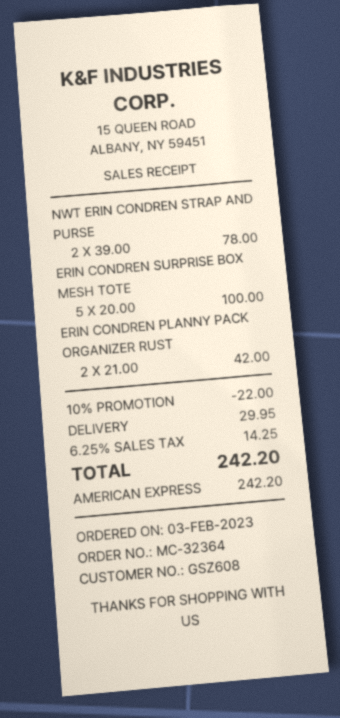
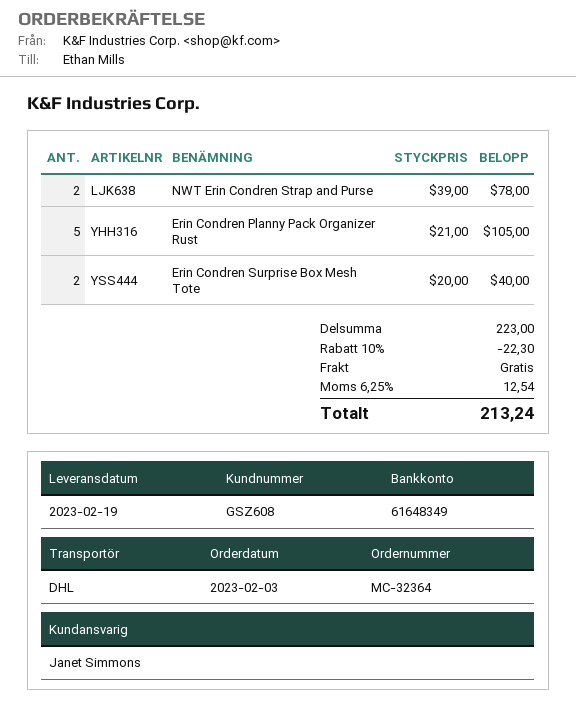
ERIN CONDREN SURPRISE BOX MESH TOTE: 5 x 20.00 = 100.00 -> 2 x 20.00 = 40.00
ERIN CONDREN PLANNY PACK ORGANIZER RUST: 2 x 21.00 = 42.00 -> 5 x 21.00 = 105.00
discount: 10% = 22.00 -> 10% = 22.30
shipping: 29.95 -> 0.00
tax: 6.25% = 14.25 -> 6.25% = 12.54
total: 242.20 -> 213.24

